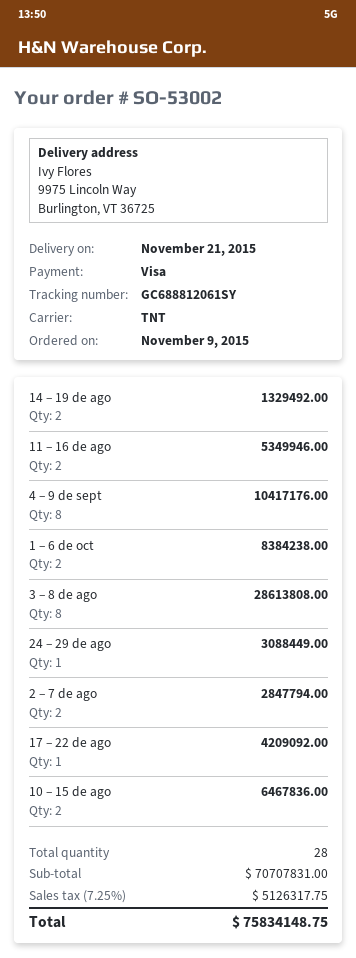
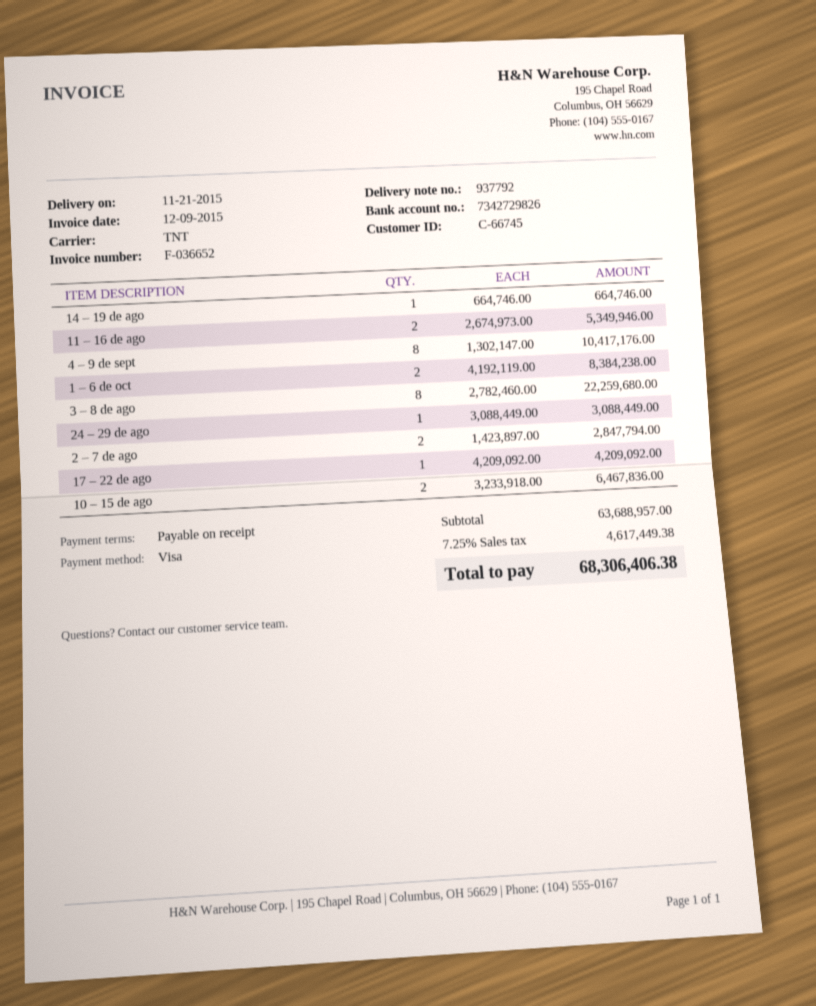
14 – 19 de ago: 2 for 1329492.00 -> 1 for 664746.00
3 – 8 de ago: 8 for 28613808.00 -> 8 for 22259680.00
subtotal: 70707831.00 -> 63688957.00
tax: 7.25% = 5126317.75 -> 7.25% = 4617449.38
total: 75834148.75 -> 68306406.38

